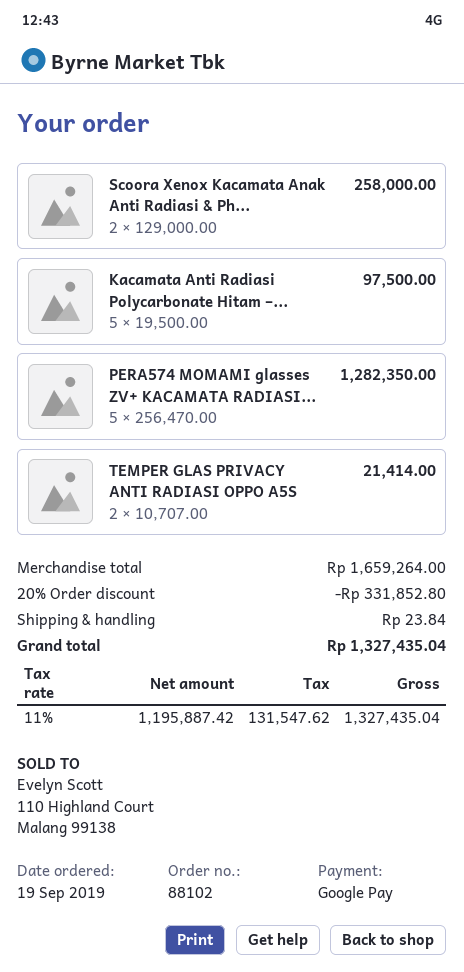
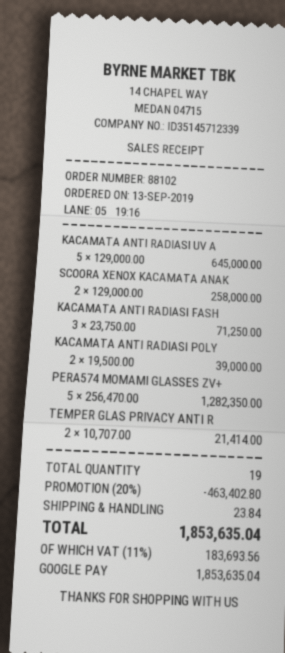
order date: 2019-09-19 -> 2019-09-13
Kacamata Anti Radiasi Polycarbonate Hitam –...: 5 x 19500.00 = 97500.00 -> 2 x 19500.00 = 39000.00
KACAMATA ANTI RADIASI UV A: none -> 5 x 129000.00 = 645000.00
KACAMATA ANTI RADIASI FASH: none -> 3 x 23750.00 = 71250.00
discount: 20% = 331852.80 -> 20% = 463402.80
tax: 11% = 131547.62 -> 11% = 183693.56
total: 1327435.04 -> 1853635.04

